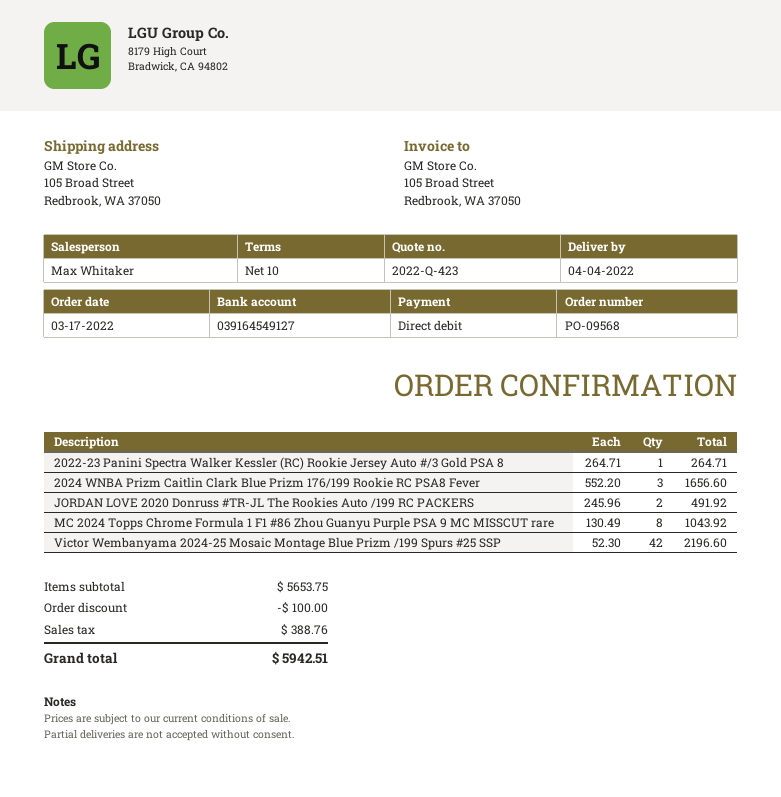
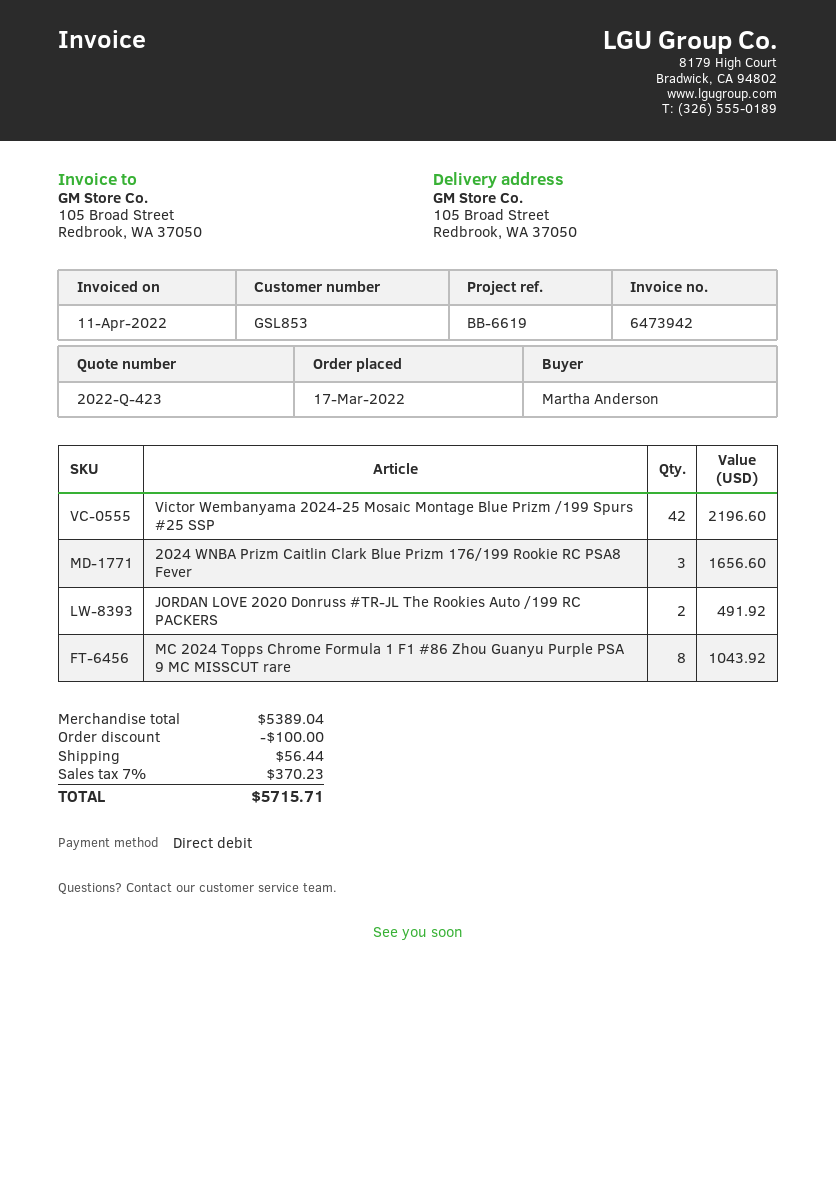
2022-23 Panini Spectra Walker Kessler (RC) Rookie Jersey Auto #/3 Gold PSA 8: 1 for 264.71 -> none
subtotal: 5653.75 -> 5389.04
shipping: none -> 56.44
tax: 388.76 -> 370.23
total: 5942.51 -> 5715.71

